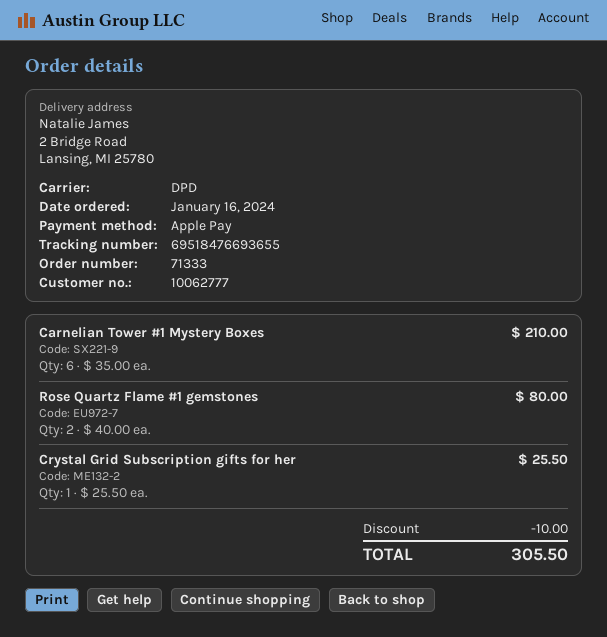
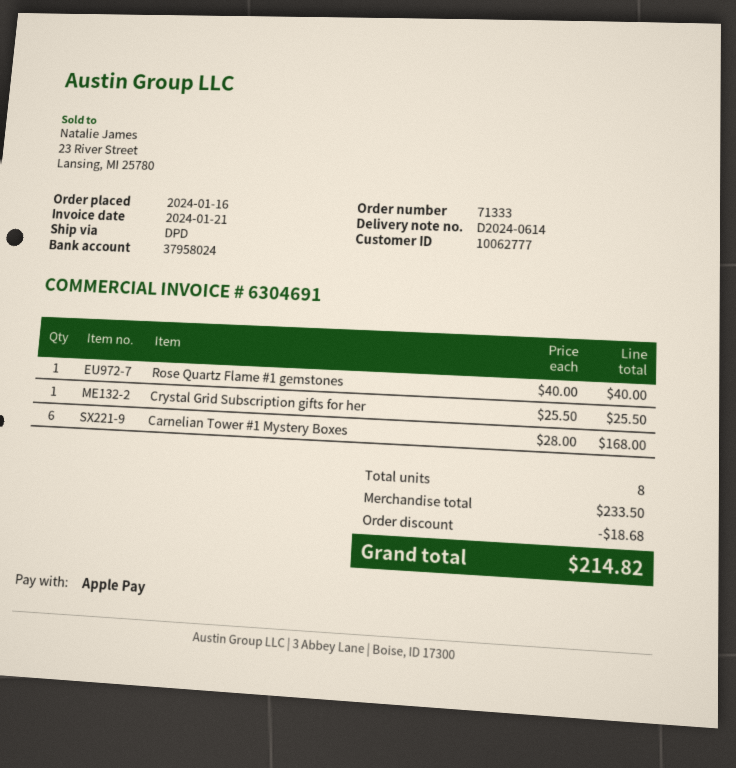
Carnelian Tower #1 Mystery Boxes: 6 x 35.00 = 210.00 -> 6 x 28.00 = 168.00
Rose Quartz Flame #1 gemstones: 2 x 40.00 = 80.00 -> 1 x 40.00 = 40.00
discount: 10.00 -> 18.68
total: 305.50 -> 214.82

